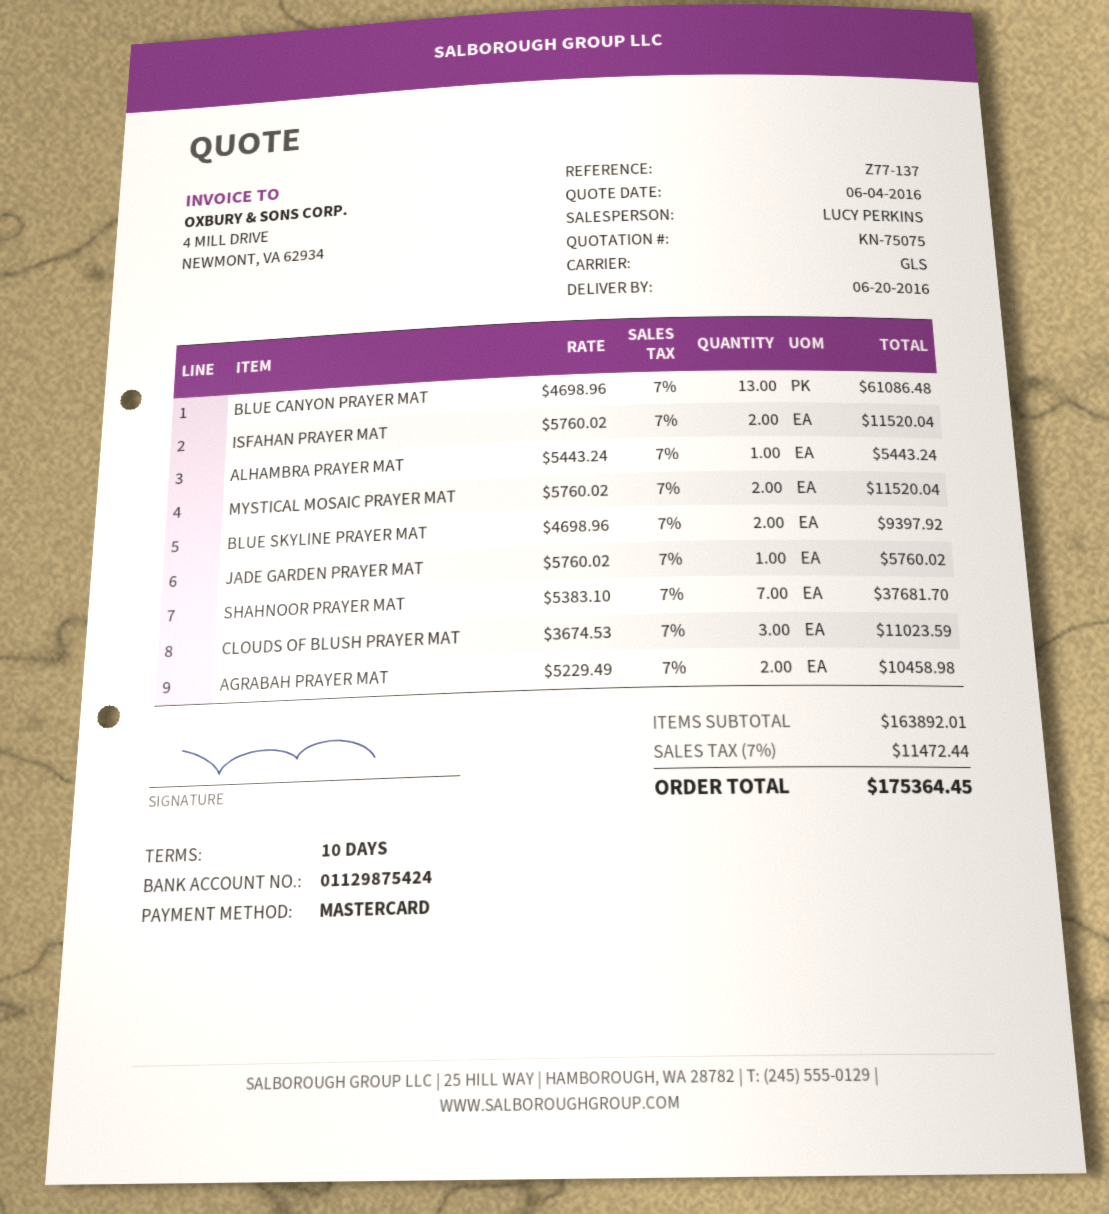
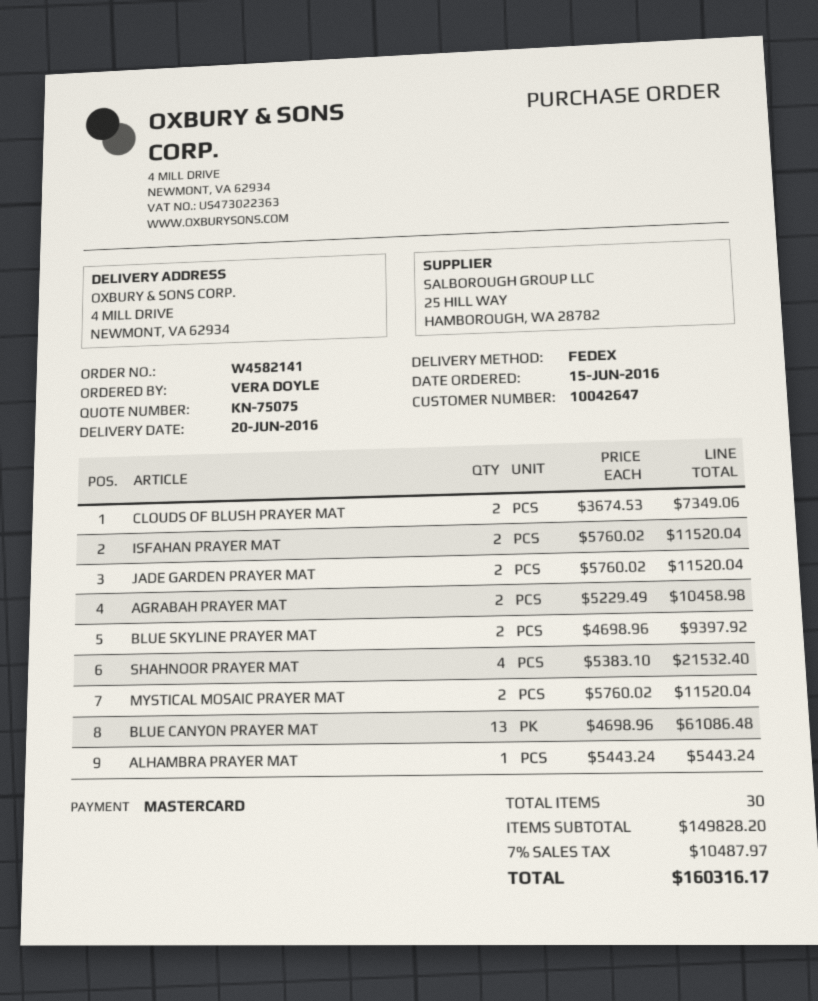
shipping method: GLS -> FedEx
JADE GARDEN PRAYER MAT: 1 x 5760.02 = 5760.02 -> 2 x 5760.02 = 11520.04
SHAHNOOR PRAYER MAT: 7 x 5383.10 = 37681.70 -> 4 x 5383.10 = 21532.40
CLOUDS OF BLUSH PRAYER MAT: 3 x 3674.53 = 11023.59 -> 2 x 3674.53 = 7349.06
subtotal: 163892.01 -> 149828.20
tax: 7% = 11472.44 -> 7% = 10487.97
total: 175364.45 -> 160316.17

